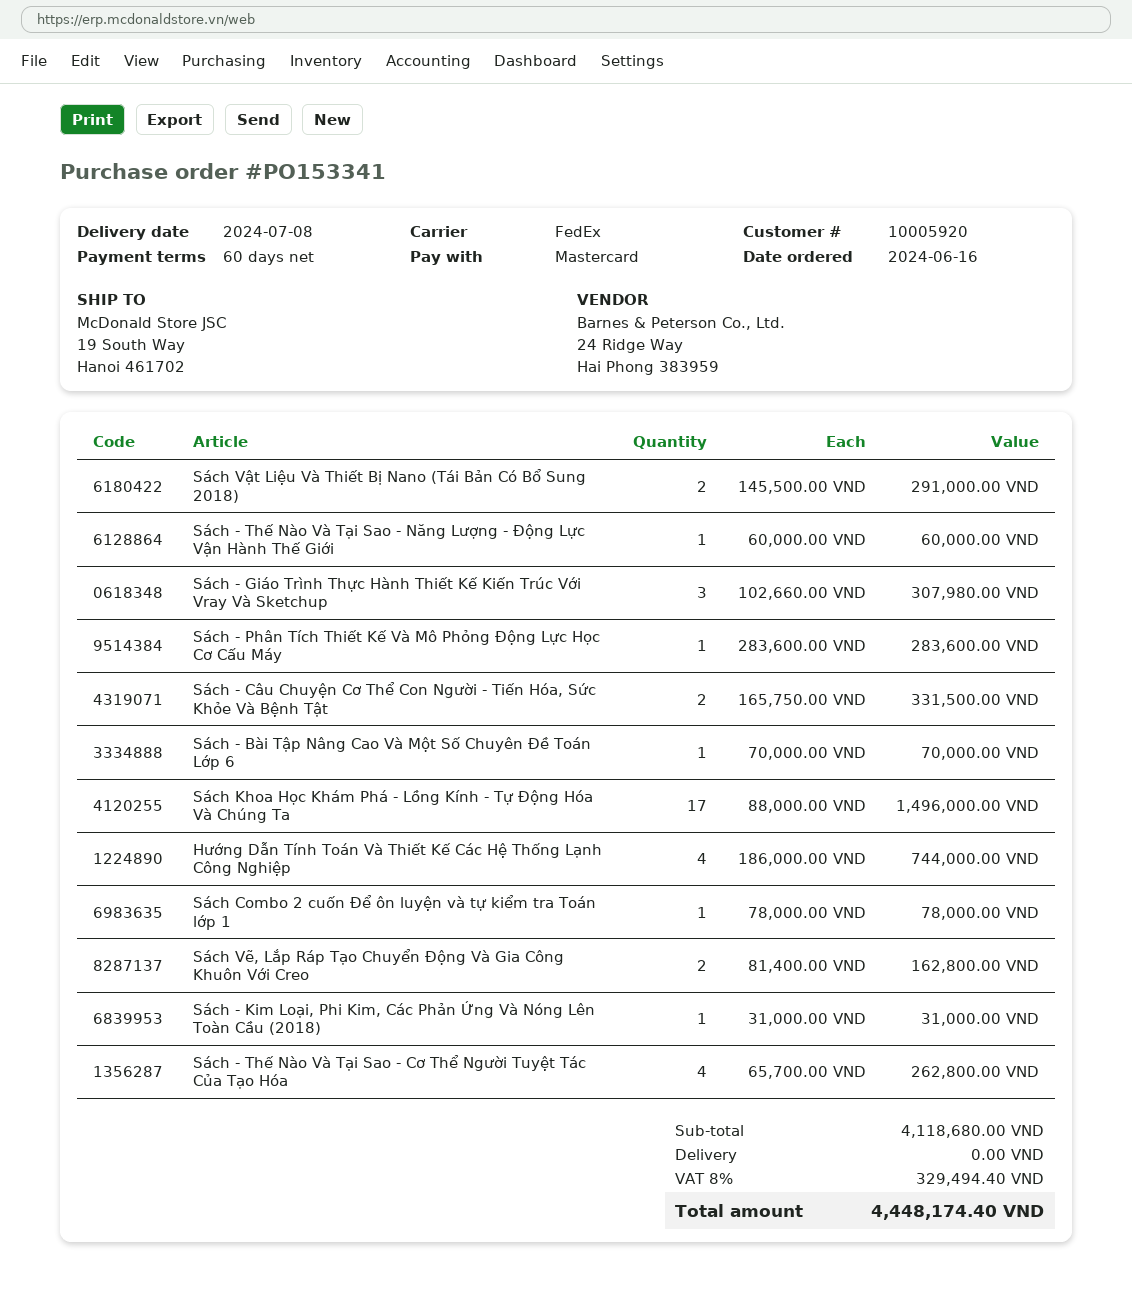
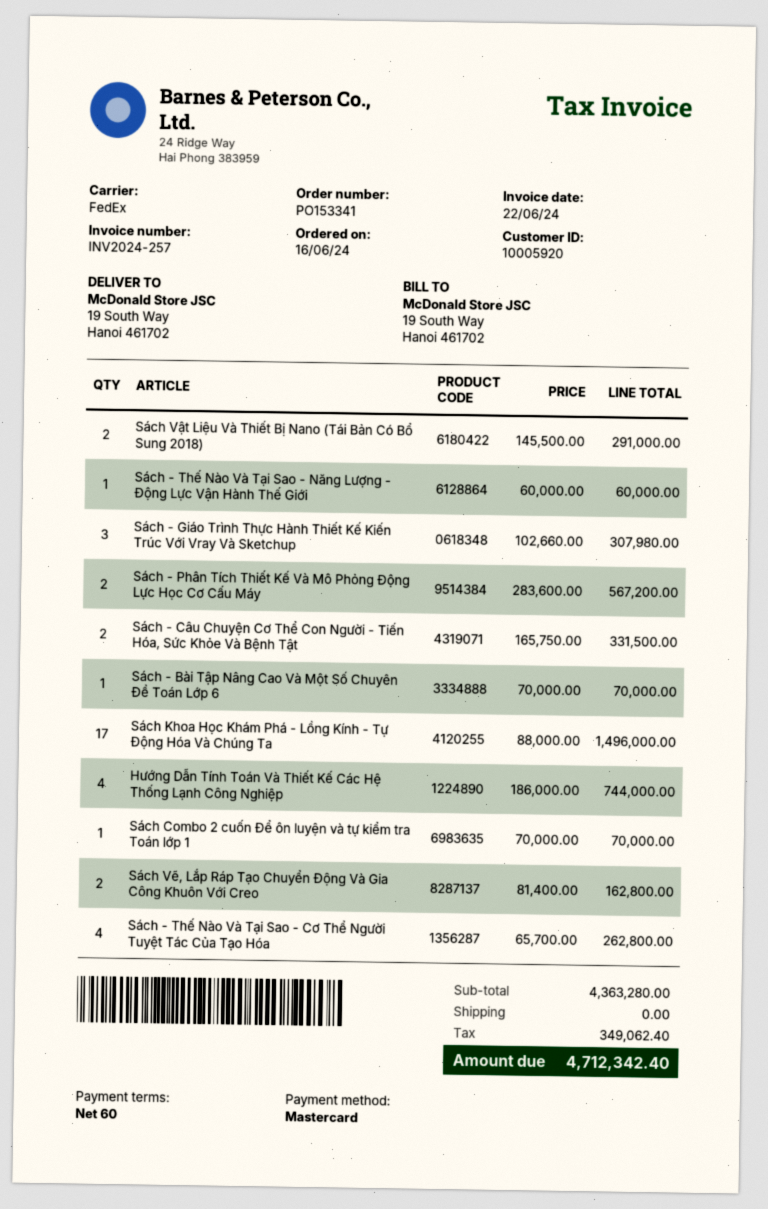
Sách - Phân Tích Thiết Kế Và Mô Phỏng Động Lực Học Cơ Cấu Máy: 1 x 283600.00 = 283600.00 -> 2 x 283600.00 = 567200.00
Sách Combo 2 cuốn Để ôn luyện và tự kiểm tra Toán lớp 1: 1 x 78000.00 = 78000.00 -> 1 x 70000.00 = 70000.00
Sách - Kim Loại, Phi Kim, Các Phản Ứng Và Nóng Lên Toàn Cầu (2018): 1 x 31000.00 = 31000.00 -> none
subtotal: 4118680.00 -> 4363280.00
tax: 329494.40 -> 349062.40
total: 4448174.40 -> 4712342.40

